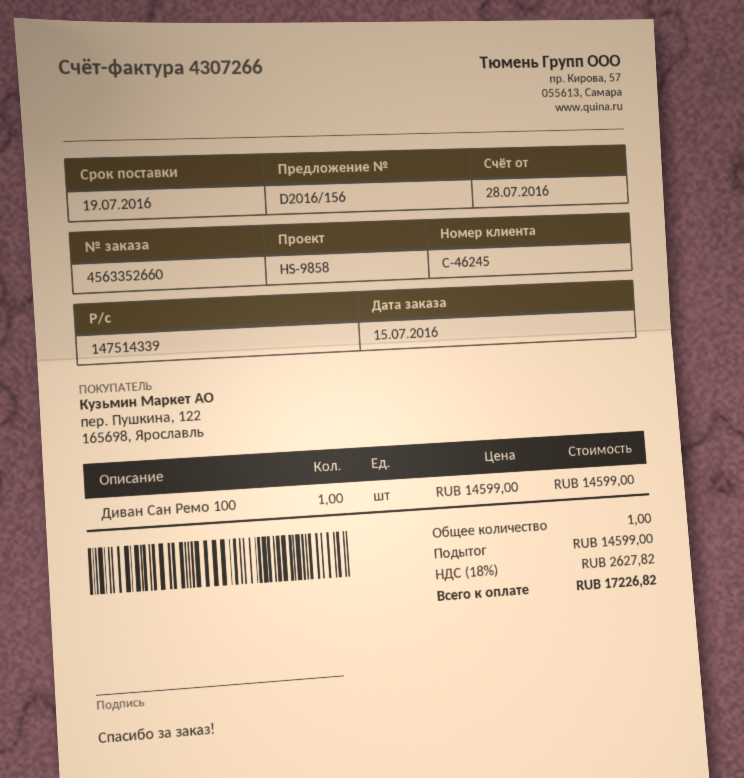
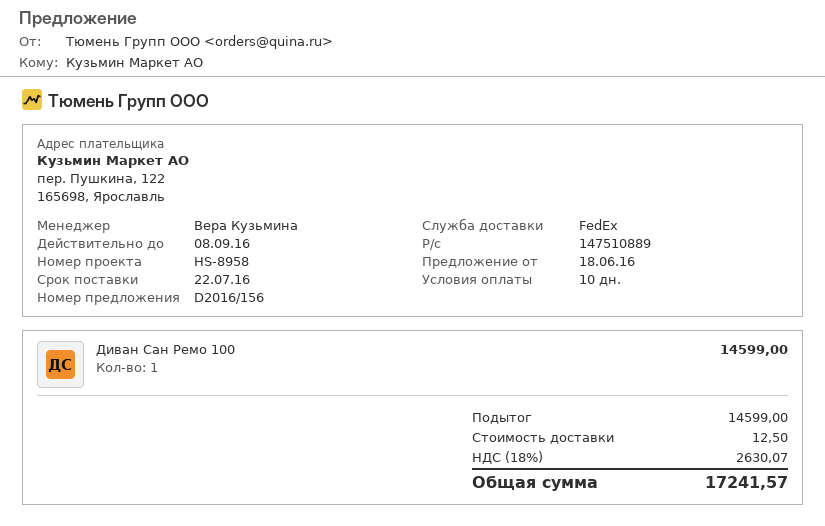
delivery date: 2016-07-19 -> 2016-07-22
reference: HS-9858 -> HS-8958
bank account: 147514339 -> 147510889
shipping: none -> 12.50
tax: 18% = 2627.82 -> 18% = 2630.07
total: 17226.82 -> 17241.57

